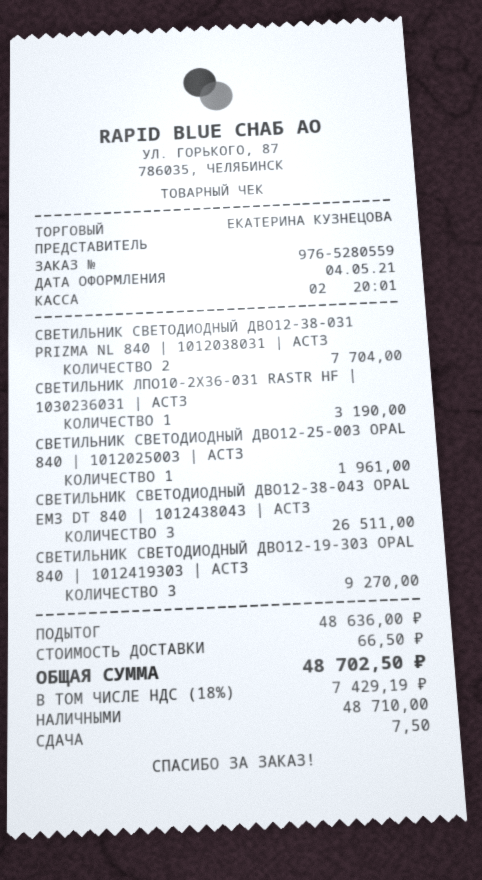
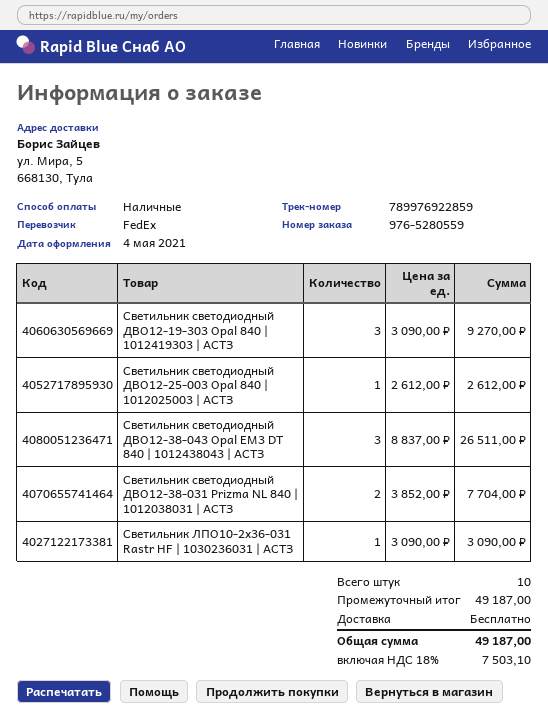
СВЕТИЛЬНИК ЛПО10-2Х36-031 RASTR HF | 1030236031 | АСТЗ: 1 for 3190.00 -> 1 for 3090.00
СВЕТИЛЬНИК СВЕТОДИОДНЫЙ ДВО12-25-003 OPAL 840 | 1012025003 | АСТЗ: 1 for 1961.00 -> 1 for 2612.00
subtotal: 48636.00 -> 49187.00
shipping: 66.50 -> 0.00
tax: 18% = 7429.19 -> 18% = 7503.10
total: 48702.50 -> 49187.00

